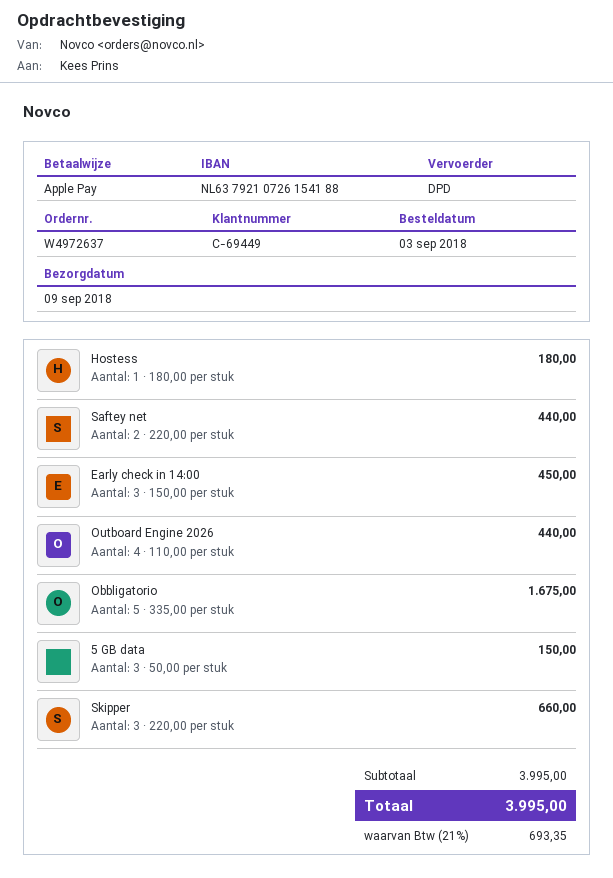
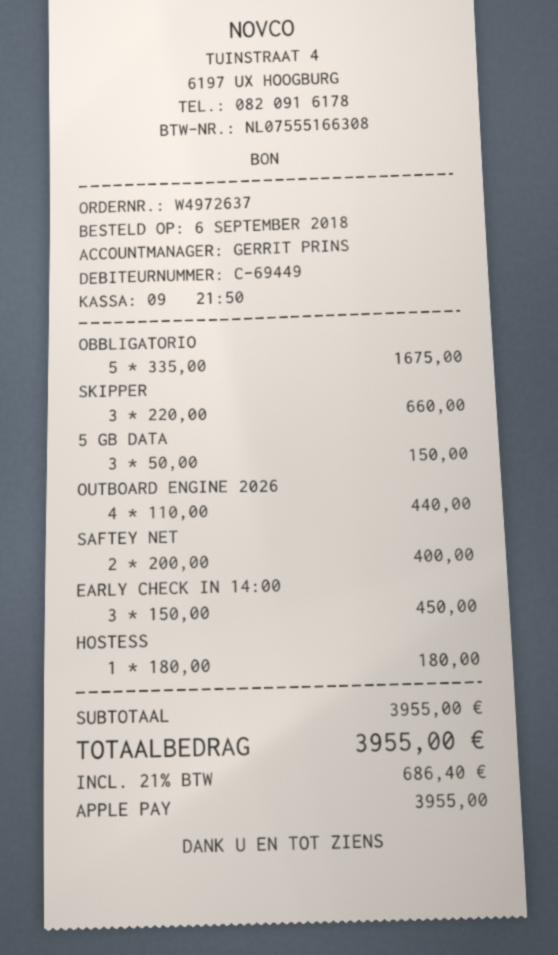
order date: 2018-09-03 -> 2018-09-06
Saftey net: 2 x 220.00 = 440.00 -> 2 x 200.00 = 400.00
subtotal: 3995.00 -> 3955.00
tax: 21% = 693.35 -> 21% = 686.40
total: 3995.00 -> 3955.00

